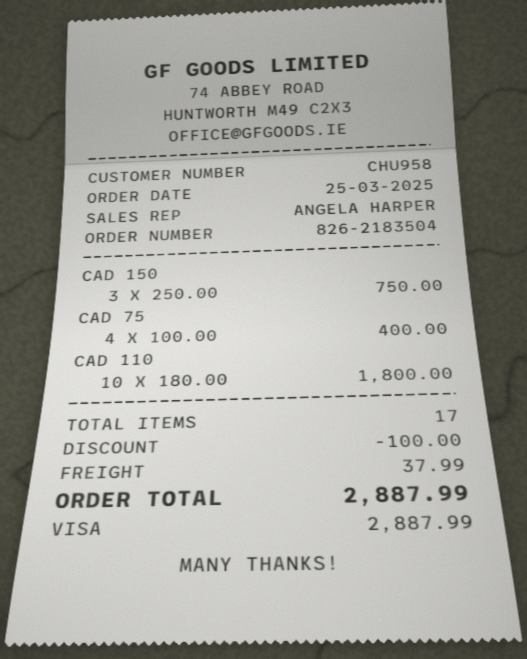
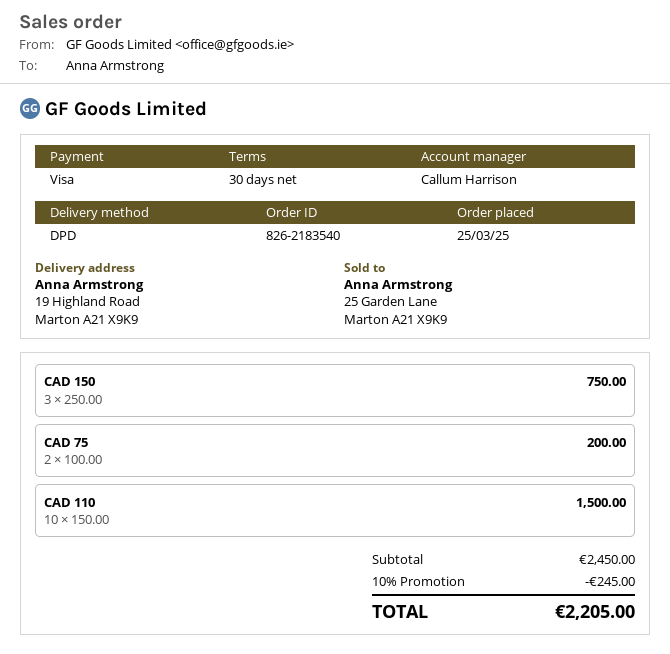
order number: 826-2183504 -> 826-2183540
sales rep: ANGELA HARPER -> Callum Harrison
CAD 75: 4 x 100.00 = 400.00 -> 2 x 100.00 = 200.00
CAD 110: 10 x 180.00 = 1800.00 -> 10 x 150.00 = 1500.00
discount: 100.00 -> 245.00
shipping: 37.99 -> none
total: 2887.99 -> 2205.00

